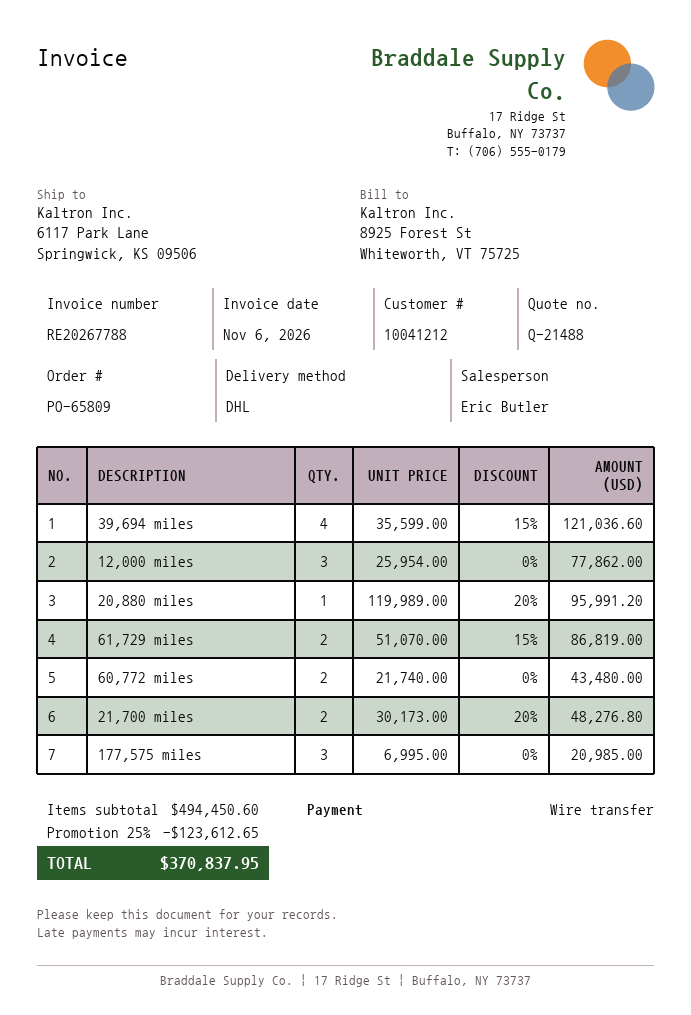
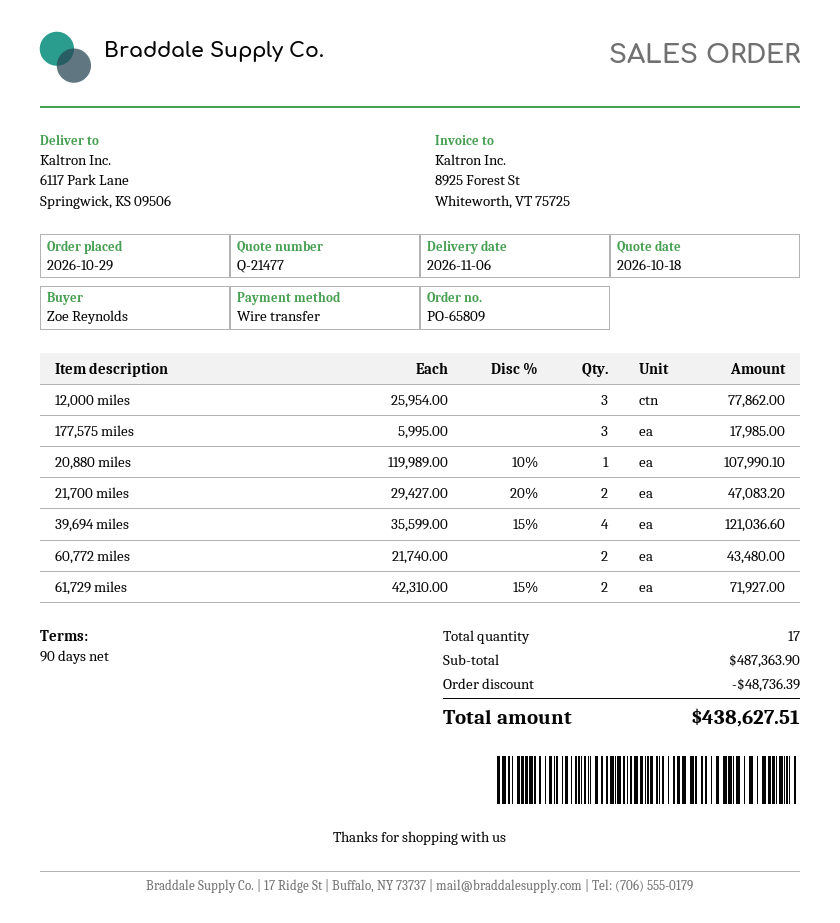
quote number: Q-21488 -> Q-21477
20,880 miles: 1 x 119989.00 - 20% = 95991.20 -> 1 x 119989.00 - 10% = 107990.10
61,729 miles: 2 x 51070.00 - 15% = 86819.00 -> 2 x 42310.00 - 15% = 71927.00
21,700 miles: 2 x 30173.00 - 20% = 48276.80 -> 2 x 29427.00 - 20% = 47083.20
177,575 miles: 3 x 6995.00 = 20985.00 -> 3 x 5995.00 = 17985.00
subtotal: 494450.60 -> 487363.90
discount: 123612.65 -> 48736.39
total: 370837.95 -> 438627.51

